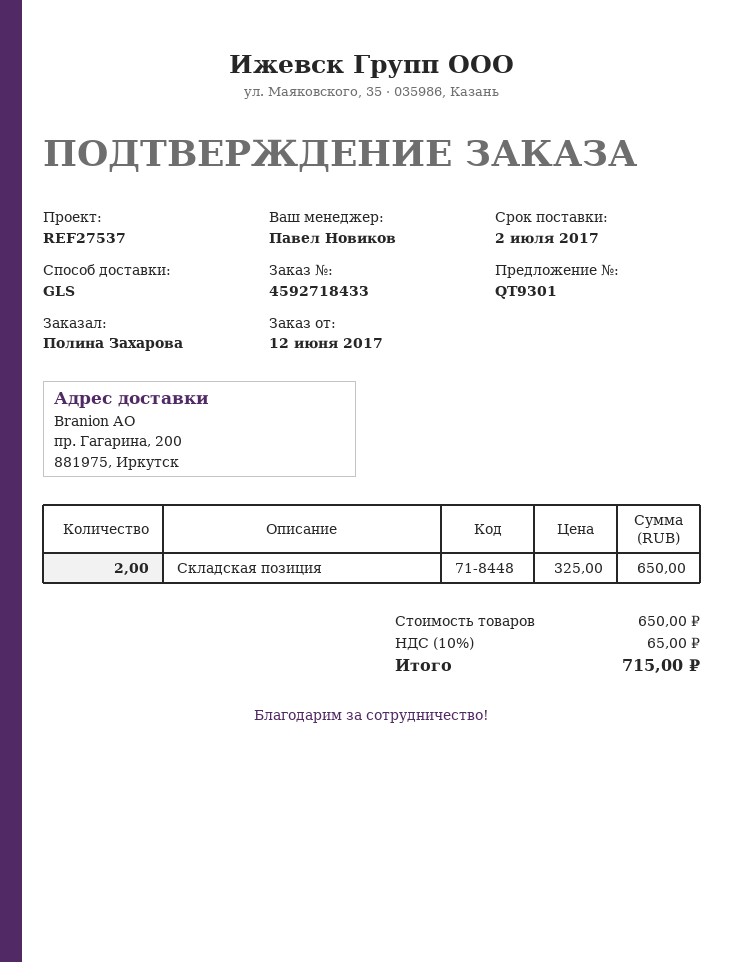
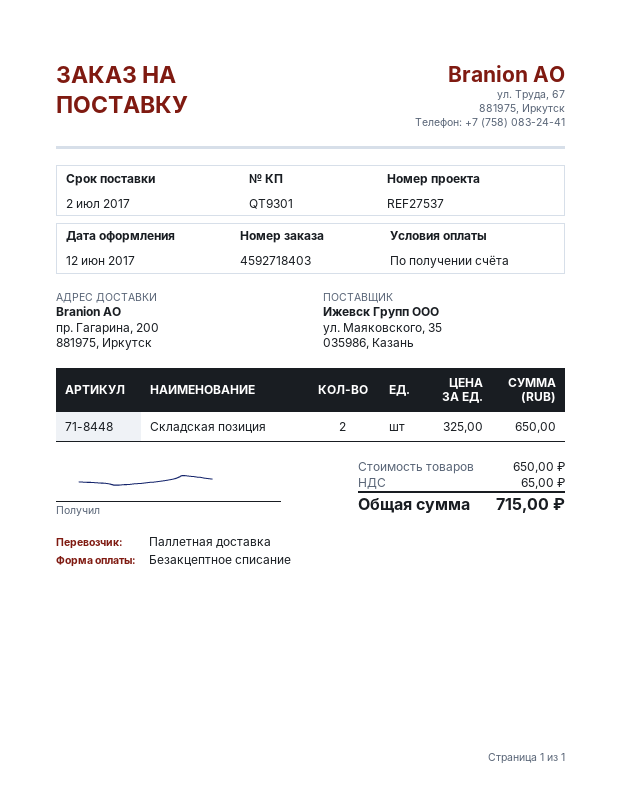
order number: 4592718433 -> 4592718403
shipping method: GLS -> pallet freight

